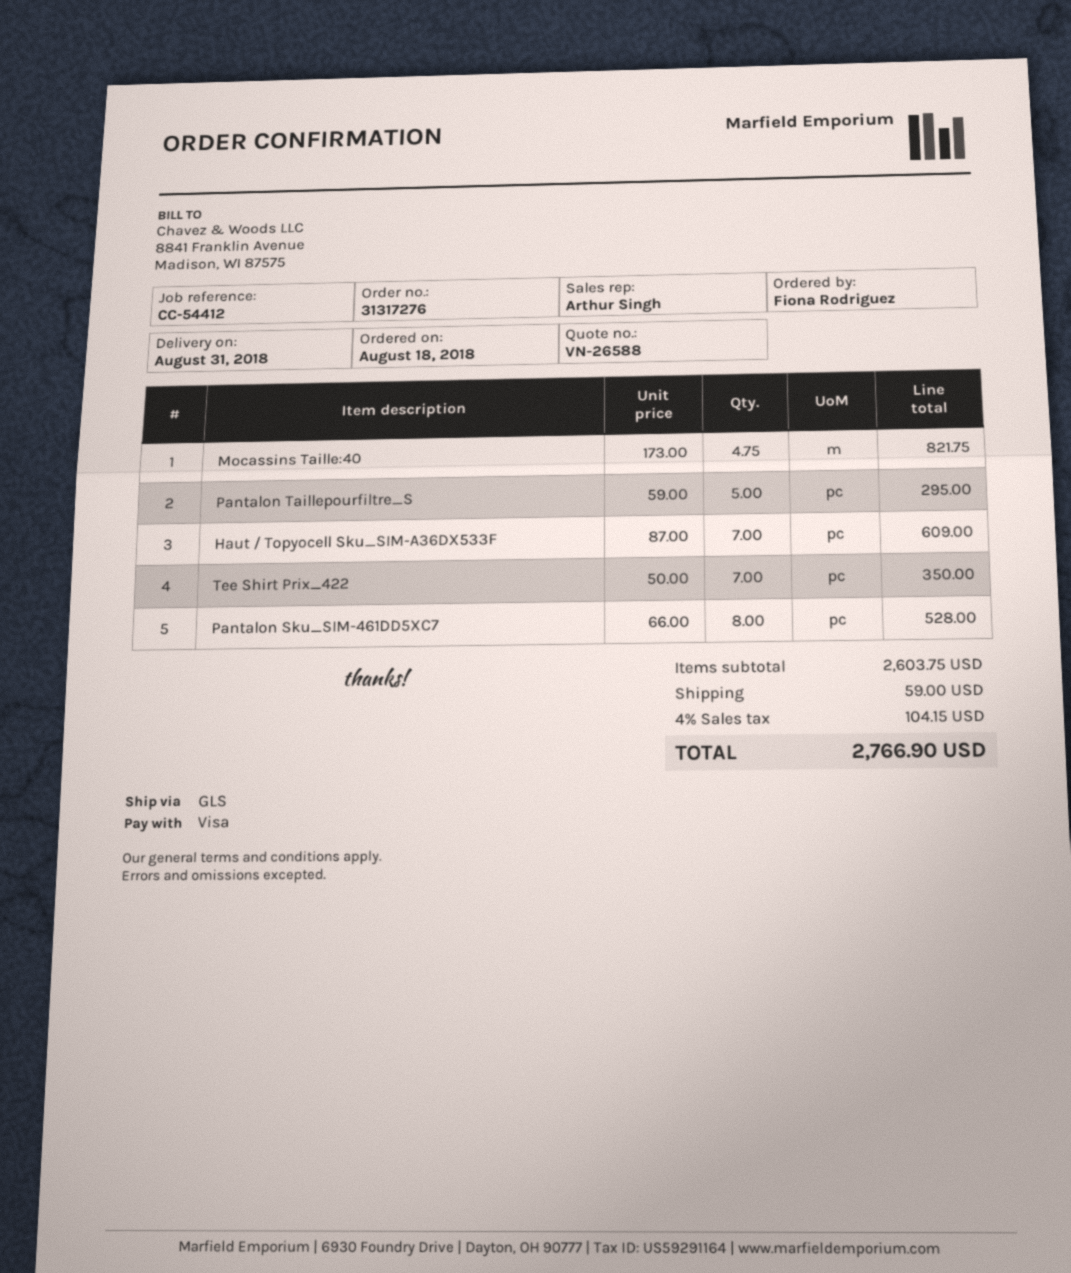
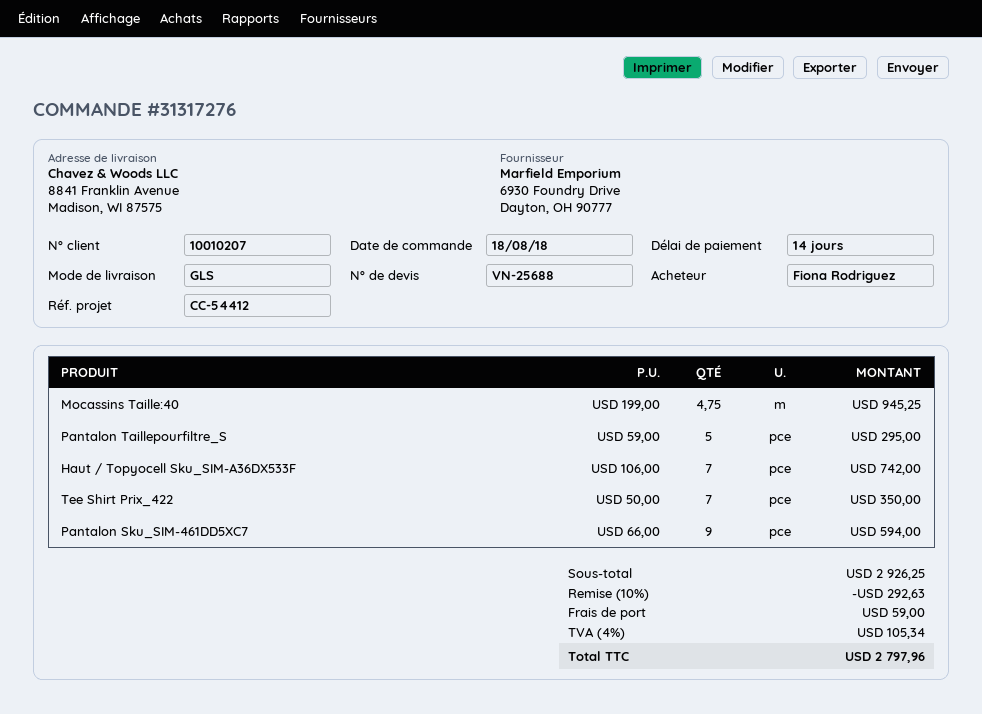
quote number: VN-26588 -> VN-25688
Mocassins Taille:40: 4.75 x 173.00 = 821.75 -> 4.75 x 199.00 = 945.25
Haut / Topyocell Sku_SIM-A36DX533F: 7 x 87.00 = 609.00 -> 7 x 106.00 = 742.00
Pantalon Sku_SIM-461DD5XC7: 8 x 66.00 = 528.00 -> 9 x 66.00 = 594.00
subtotal: 2603.75 -> 2926.25
discount: none -> 10% = 292.63
tax: 4% = 104.15 -> 4% = 105.34
total: 2766.90 -> 2797.96

